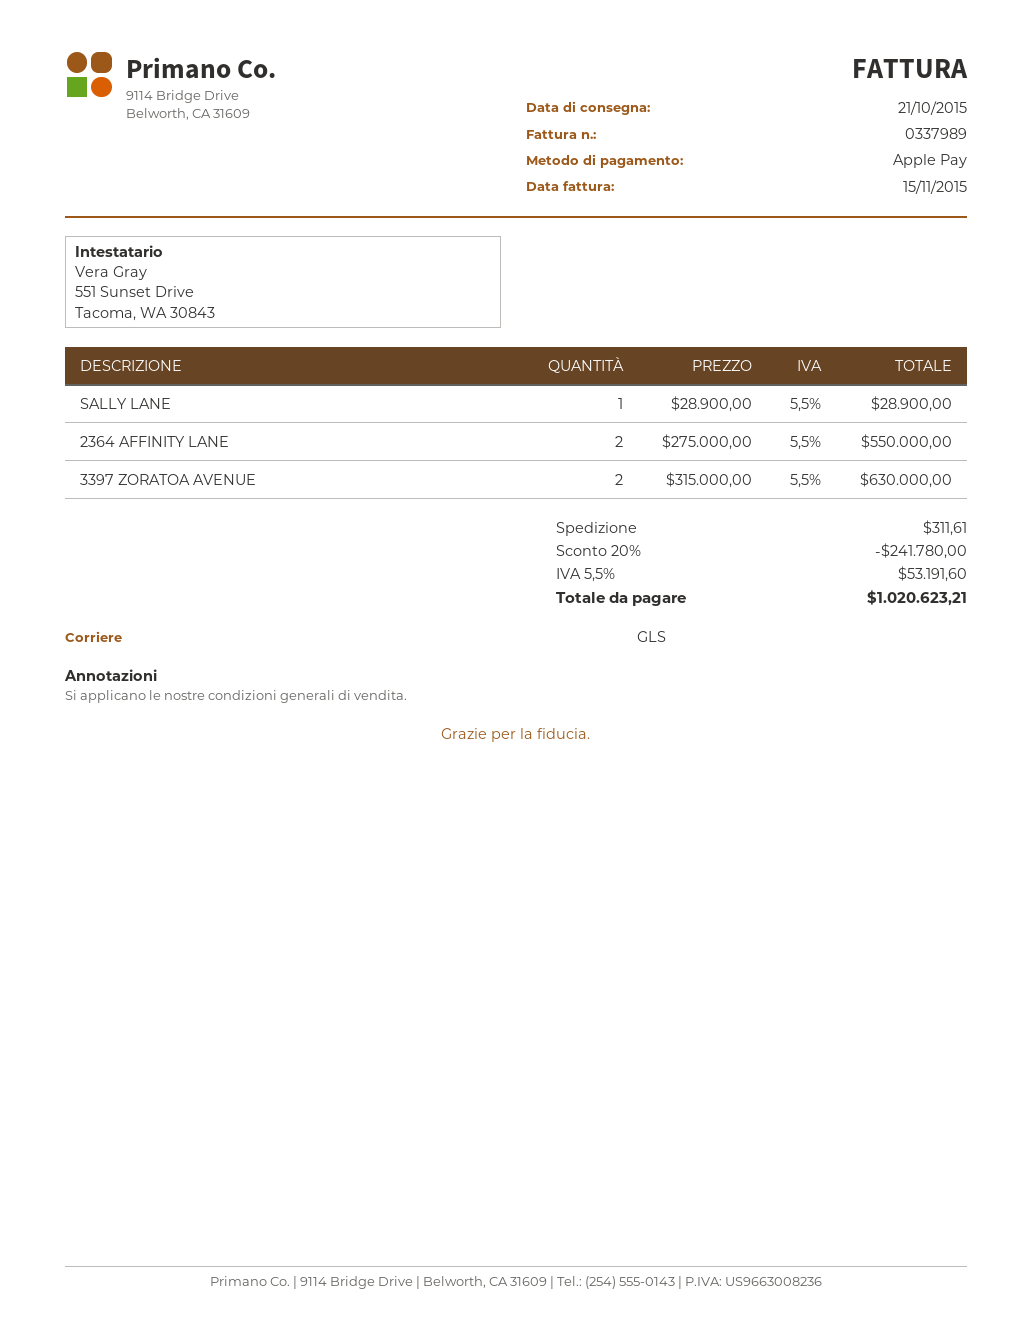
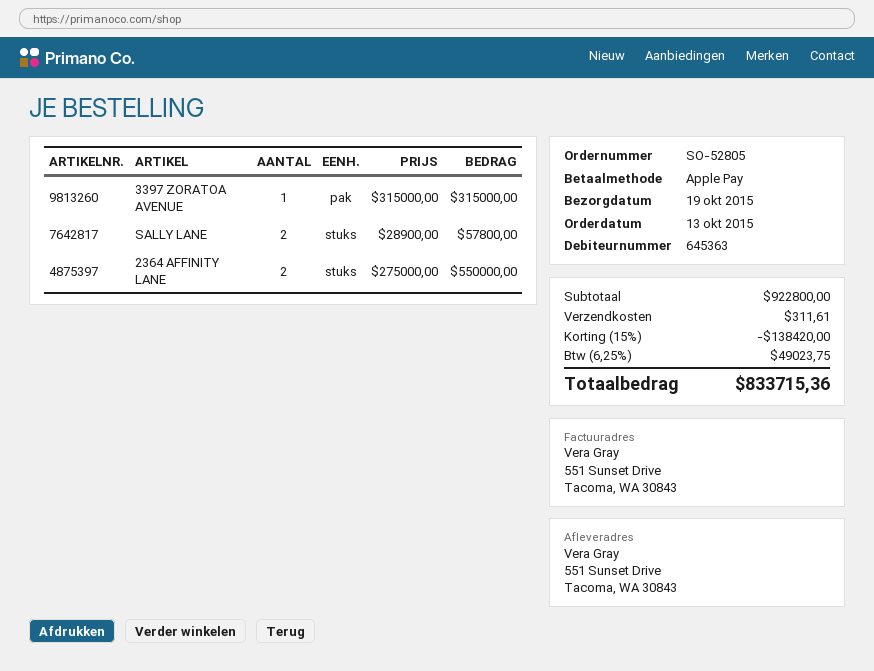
delivery date: 2015-10-21 -> 2015-10-19
SALLY LANE: 1 x 28900.00 = 28900.00 -> 2 x 28900.00 = 57800.00
3397 ZORATOA AVENUE: 2 x 315000.00 = 630000.00 -> 1 x 315000.00 = 315000.00
discount: 20% = 241780.00 -> 15% = 138420.00
tax: 5.5% = 53191.60 -> 6.25% = 49023.75
total: 1020623.21 -> 833715.36

